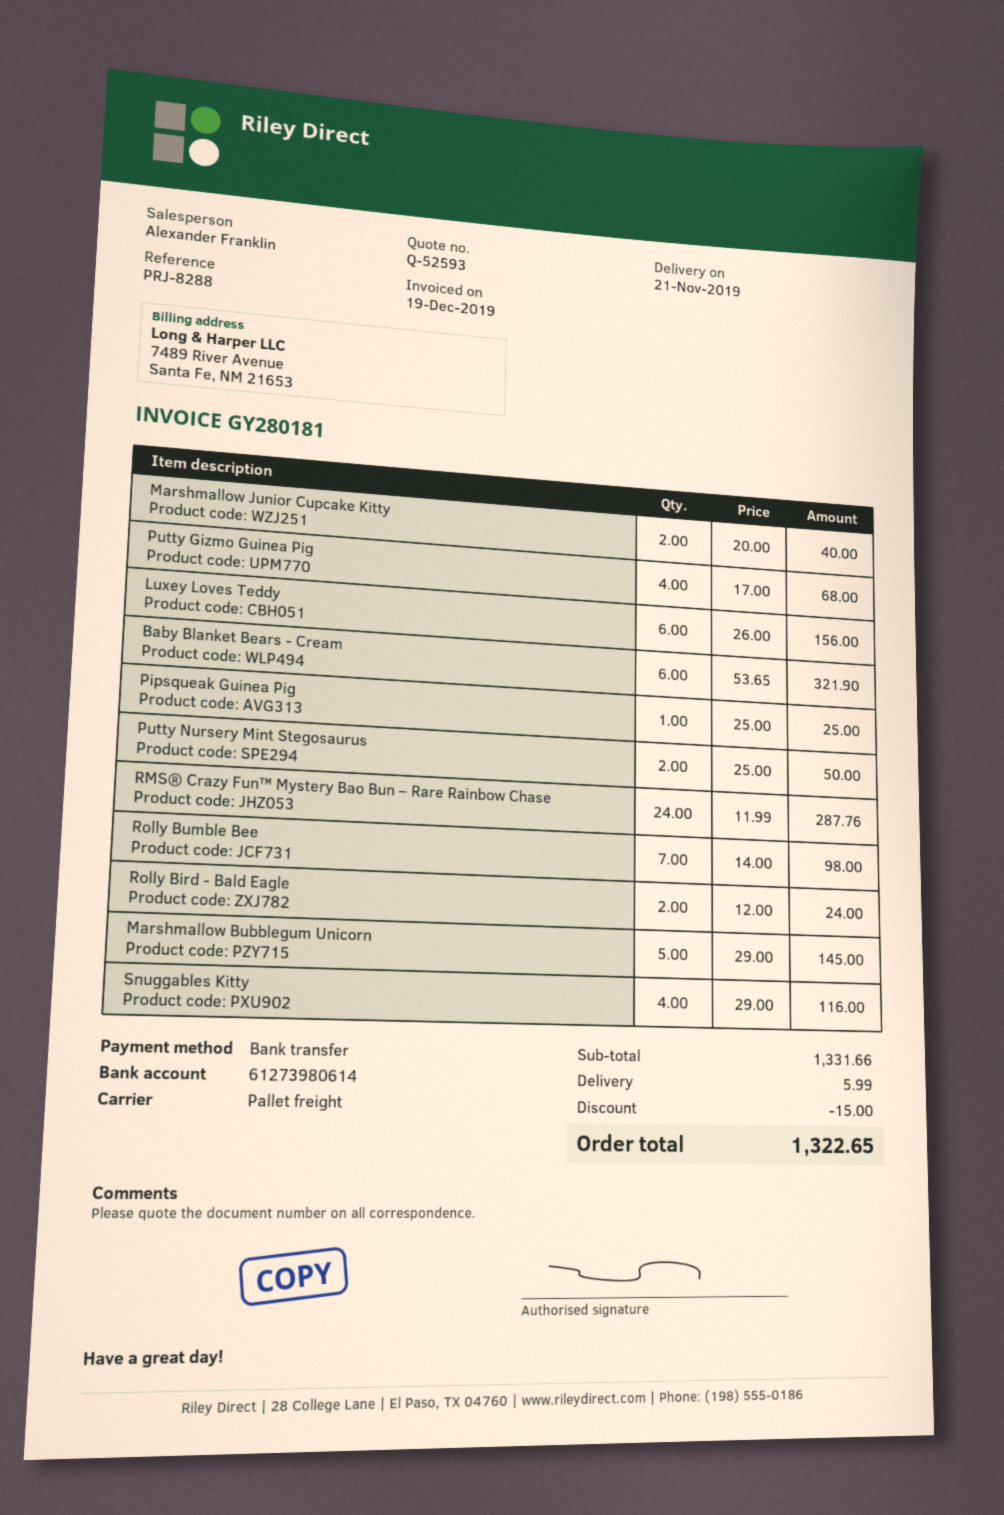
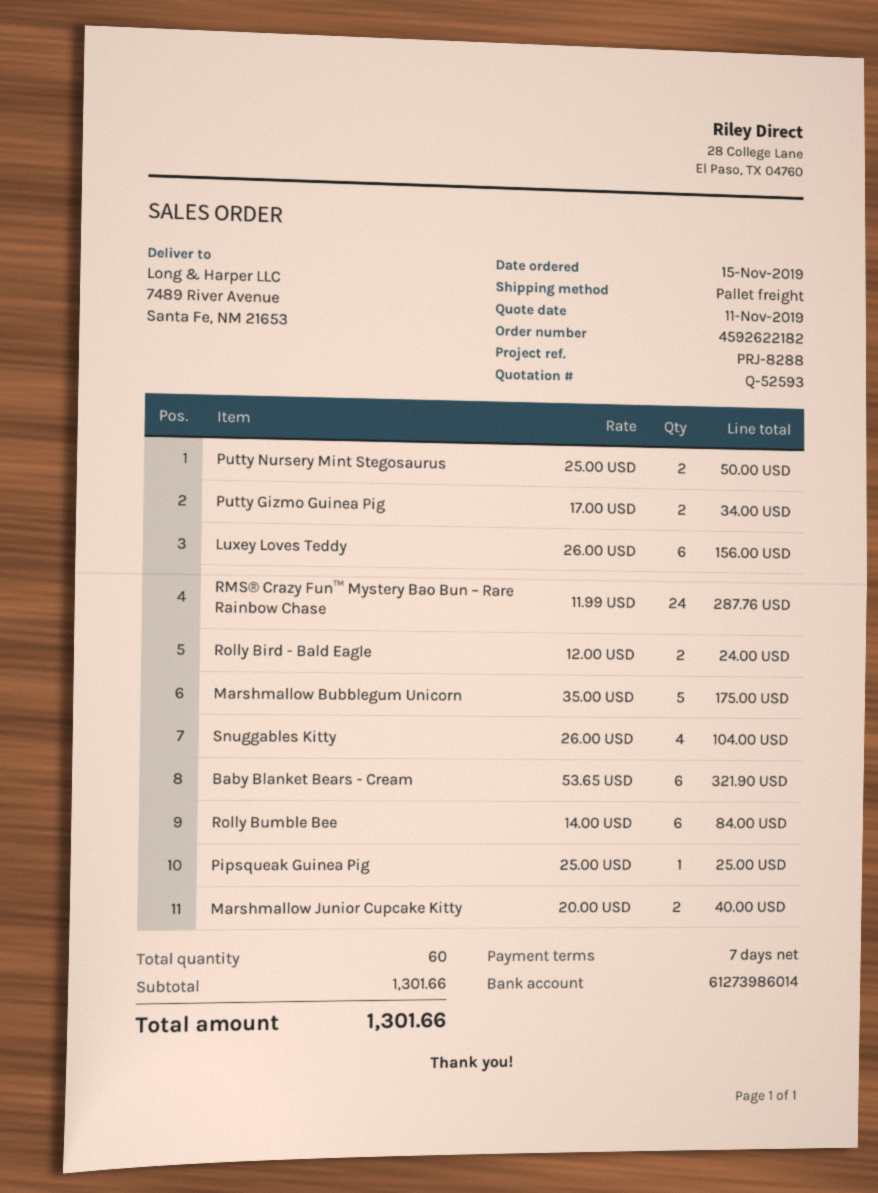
bank account: 61273980614 -> 61273986014
Putty Gizmo Guinea Pig: 4 x 17.00 = 68.00 -> 2 x 17.00 = 34.00
Rolly Bumble Bee: 7 x 14.00 = 98.00 -> 6 x 14.00 = 84.00
Marshmallow Bubblegum Unicorn: 5 x 29.00 = 145.00 -> 5 x 35.00 = 175.00
Snuggables Kitty: 4 x 29.00 = 116.00 -> 4 x 26.00 = 104.00
subtotal: 1331.66 -> 1301.66
discount: 15.00 -> none
shipping: 5.99 -> none
total: 1322.65 -> 1301.66

